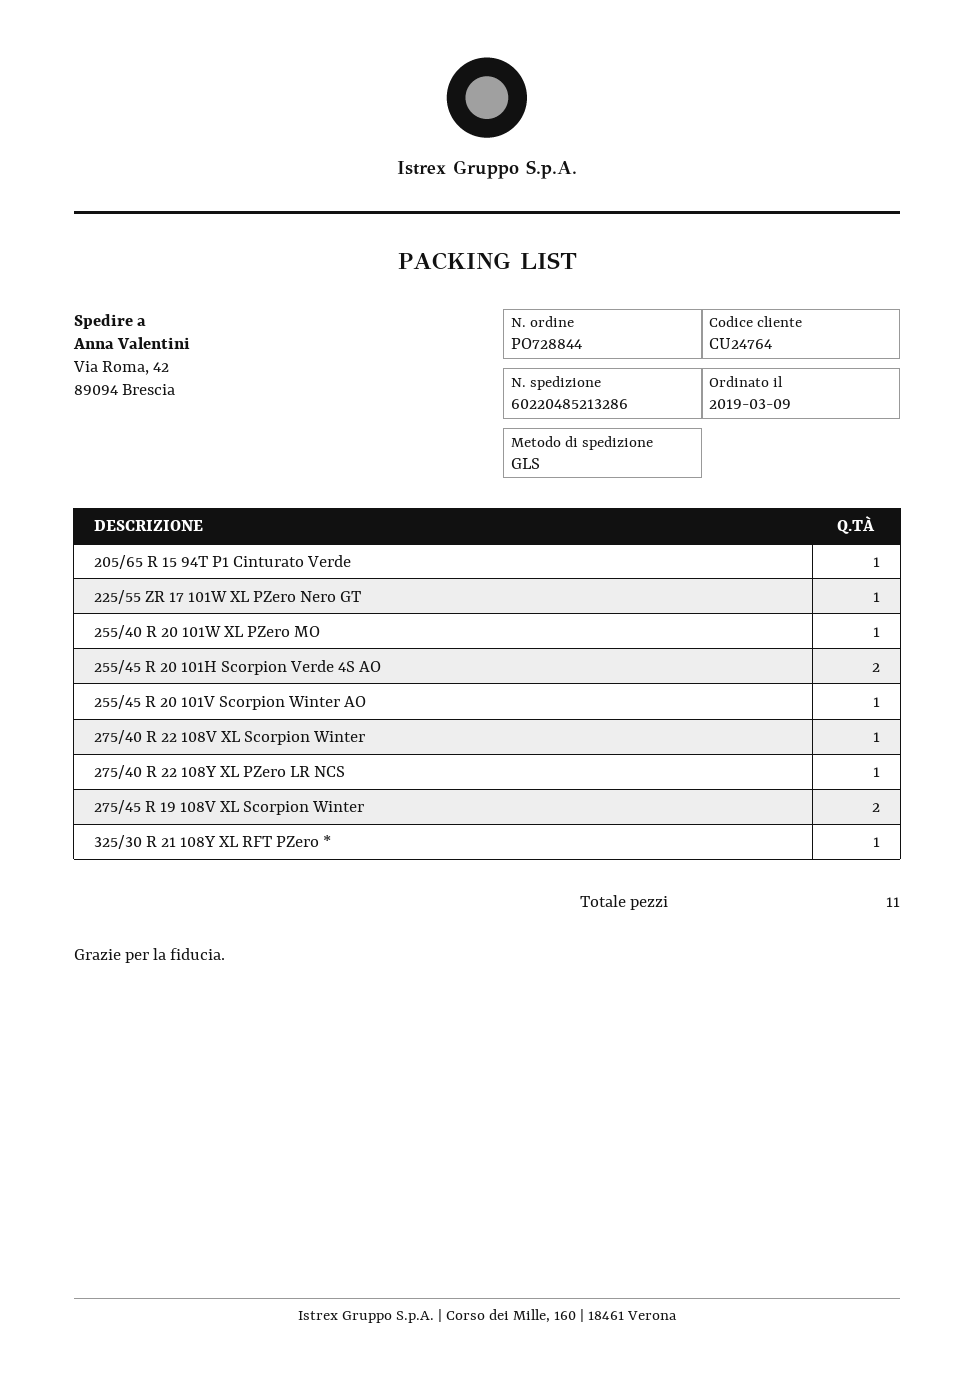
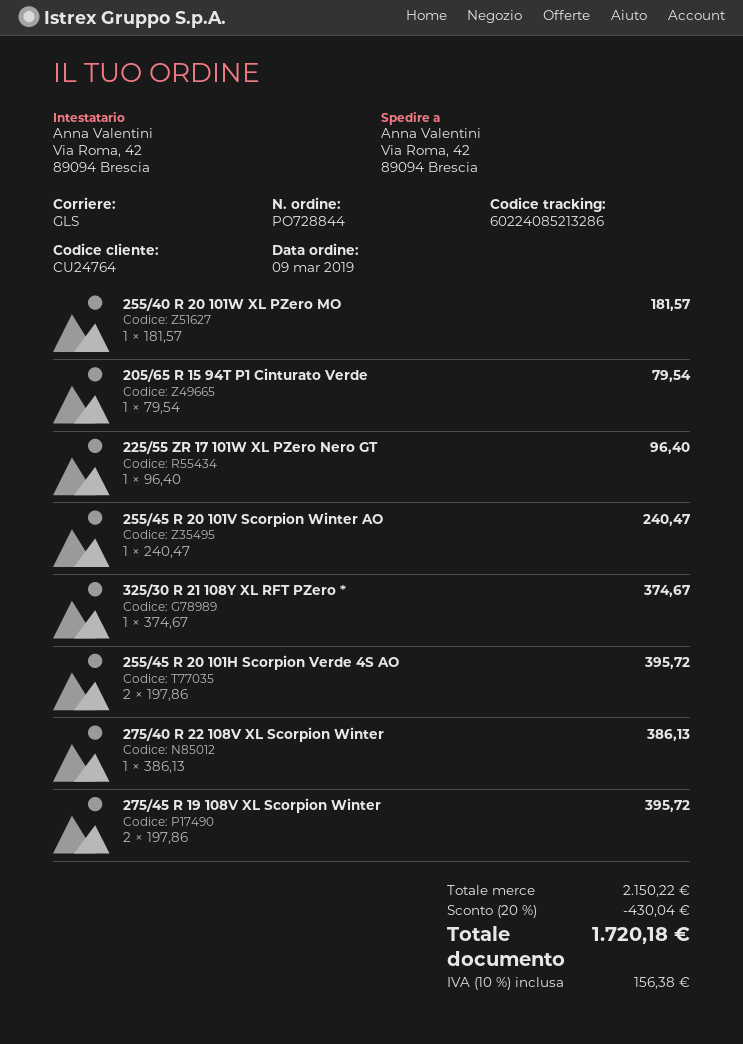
tracking number: 60220485213286 -> 60224085213286
275/40 R 22 108Y XL PZero LR NCS: 1 -> none

